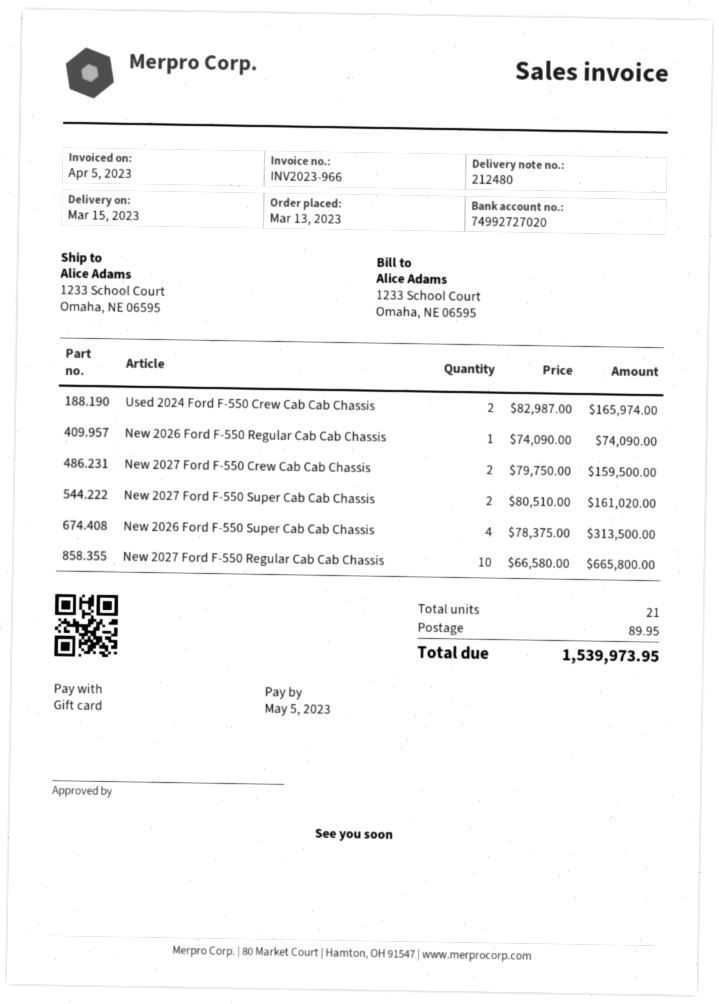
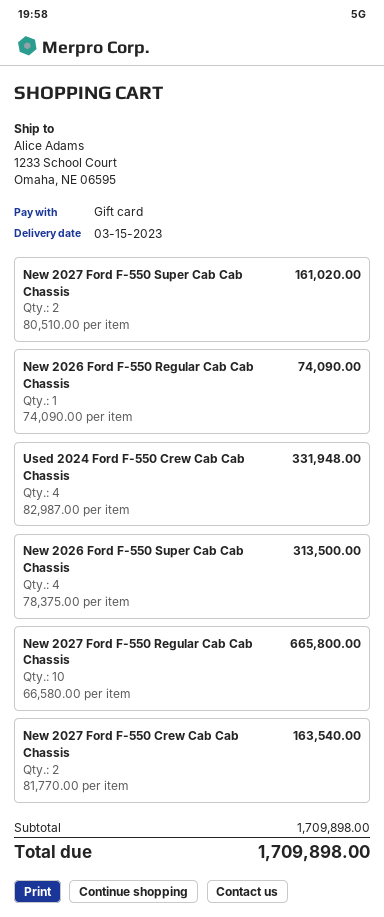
Used 2024 Ford F-550 Crew Cab Cab Chassis: 2 x 82987.00 = 165974.00 -> 4 x 82987.00 = 331948.00
New 2027 Ford F-550 Crew Cab Cab Chassis: 2 x 79750.00 = 159500.00 -> 2 x 81770.00 = 163540.00
shipping: 89.95 -> none
total: 1539973.95 -> 1709898.00

